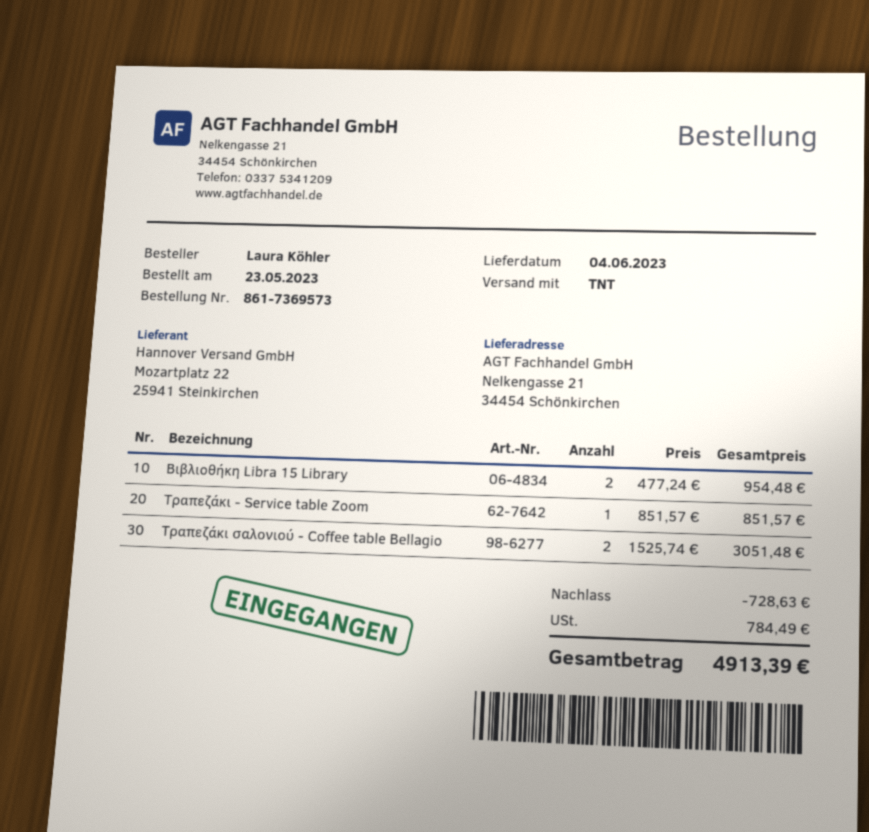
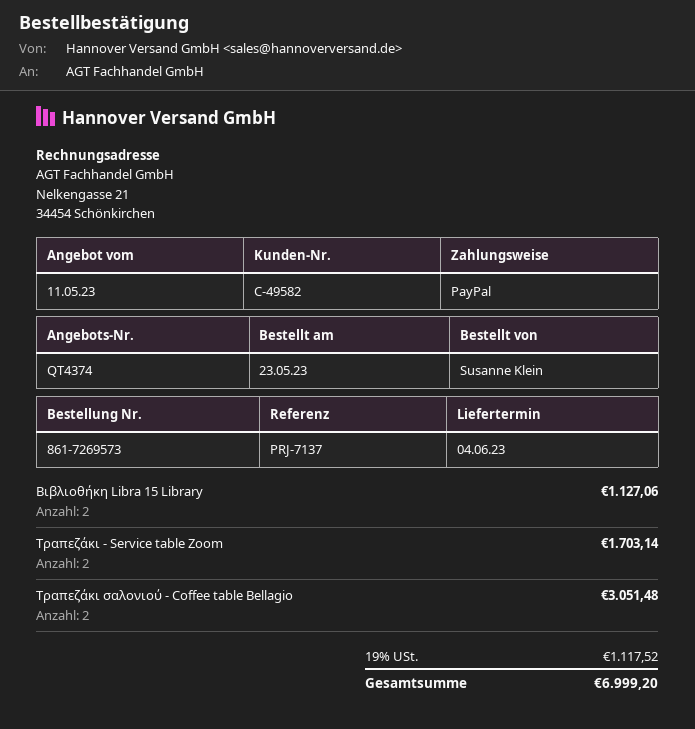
order number: 861-7369573 -> 861-7269573
ordered by: Laura Köhler -> Susanne Klein
Βιβλιοθήκη Libra 15 Library: 2 for 954.48 -> 2 for 1127.06
Τραπεζάκι - Service table Zoom: 1 for 851.57 -> 2 for 1703.14
discount: 728.63 -> none
tax: 784.49 -> 1117.52
total: 4913.39 -> 6999.20

